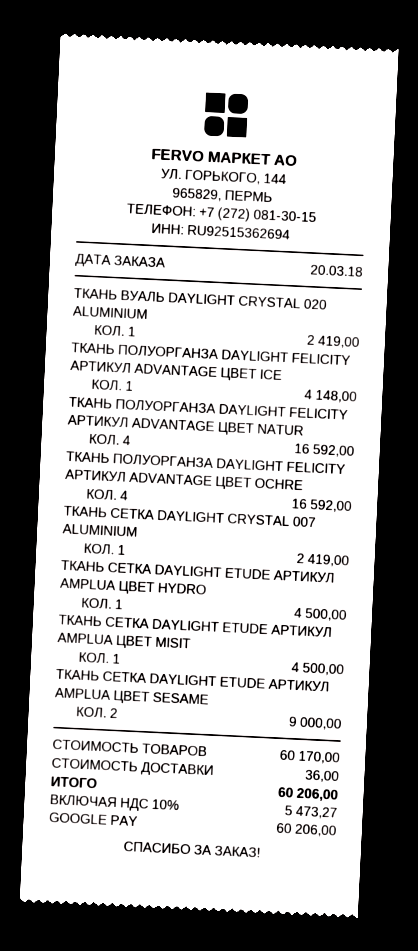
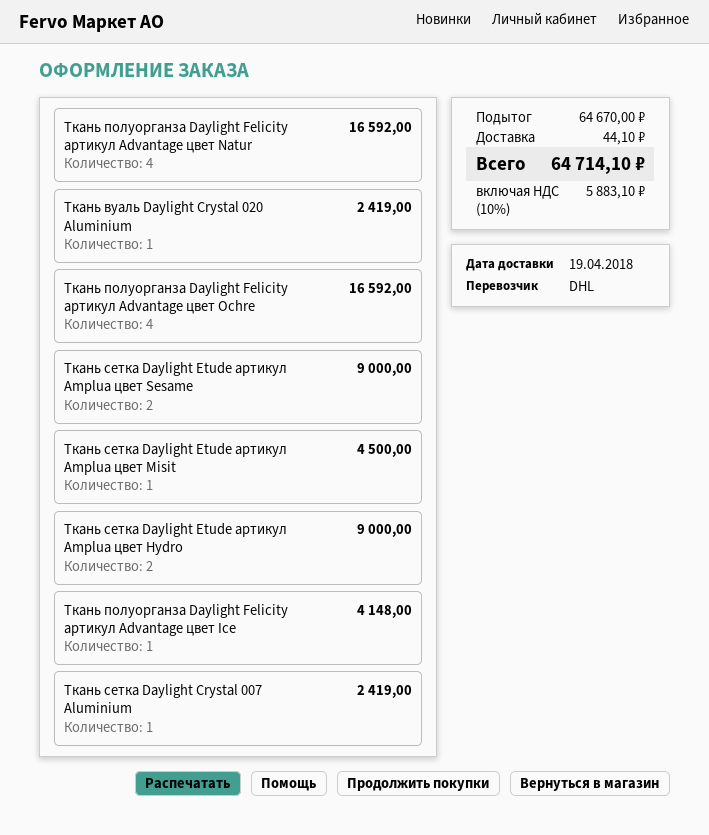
ТКАНЬ СЕТКА DAYLIGHT ETUDE АРТИКУЛ AMPLUA ЦВЕТ HYDRO: 1 for 4500.00 -> 2 for 9000.00
subtotal: 60170.00 -> 64670.00
shipping: 36.00 -> 44.10
tax: 10% = 5473.27 -> 10% = 5883.10
total: 60206.00 -> 64714.10

